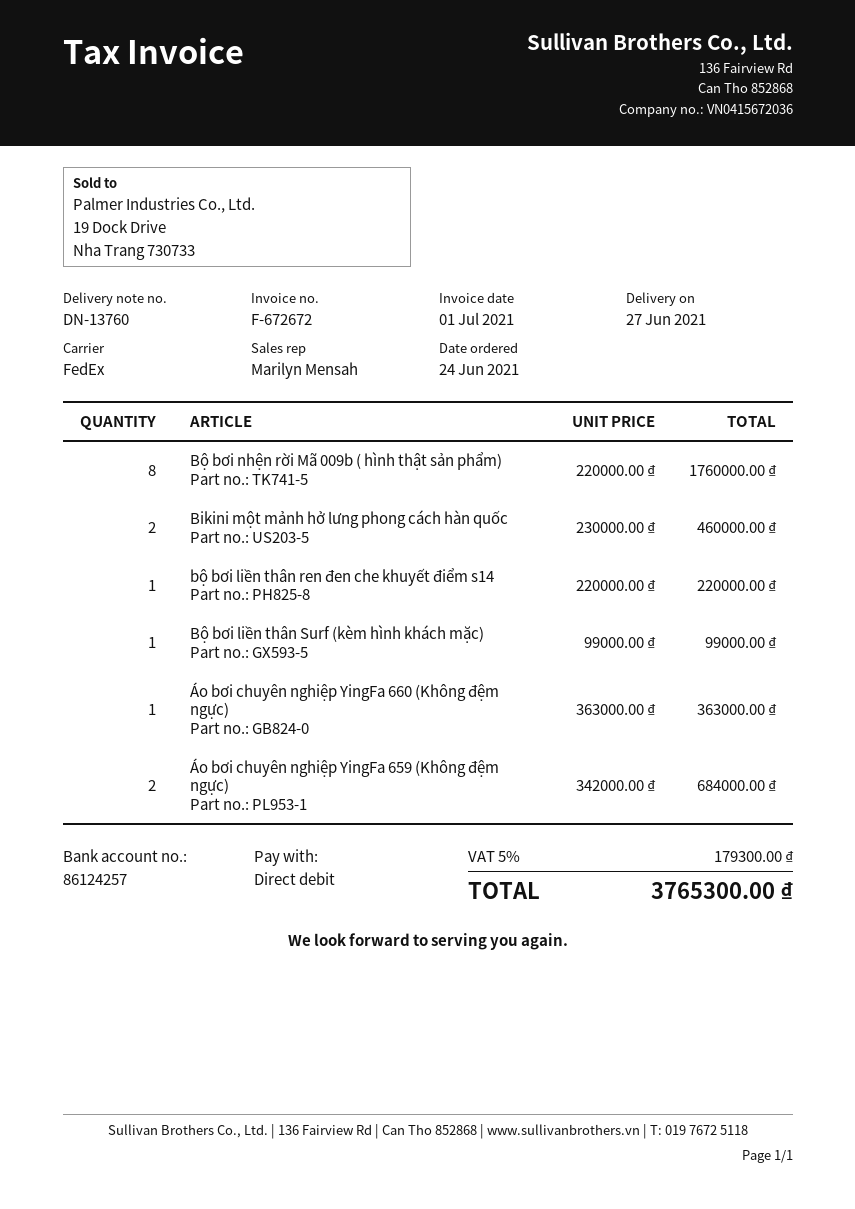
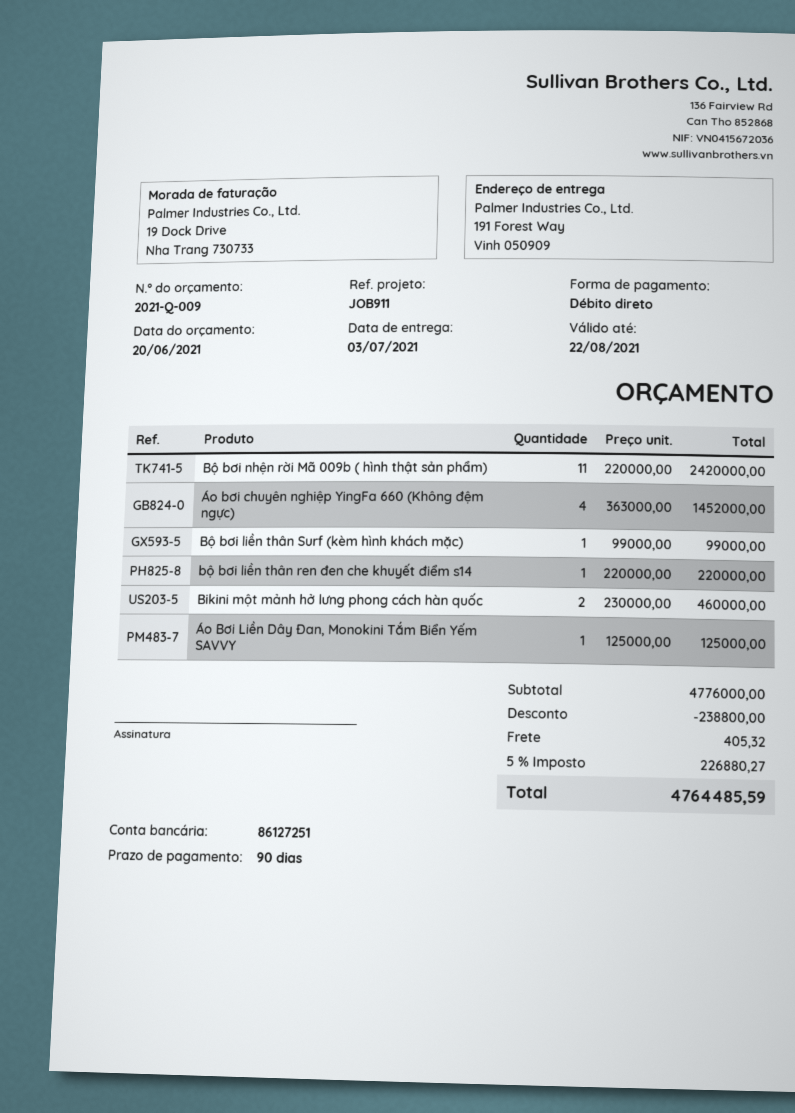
delivery date: 2021-06-27 -> 2021-07-03
bank account: 86124257 -> 86127251
Bộ bơi nhện rời Mã 009b ( hình thật sản phẩm): 8 x 220000.00 = 1760000.00 -> 11 x 220000.00 = 2420000.00
Áo bơi chuyên nghiệp YingFa 660 (Không đệm ngực): 1 x 363000.00 = 363000.00 -> 4 x 363000.00 = 1452000.00
Áo bơi chuyên nghiệp YingFa 659 (Không đệm ngực): 2 x 342000.00 = 684000.00 -> none
Áo Bơi Liền Dây Đan, Monokini Tắm Biển Yếm SAVVY: none -> 1 x 125000.00 = 125000.00
discount: none -> 238800.00
shipping: none -> 405.32
tax: 5% = 179300.00 -> 5% = 226880.27
total: 3765300.00 -> 4764485.59

